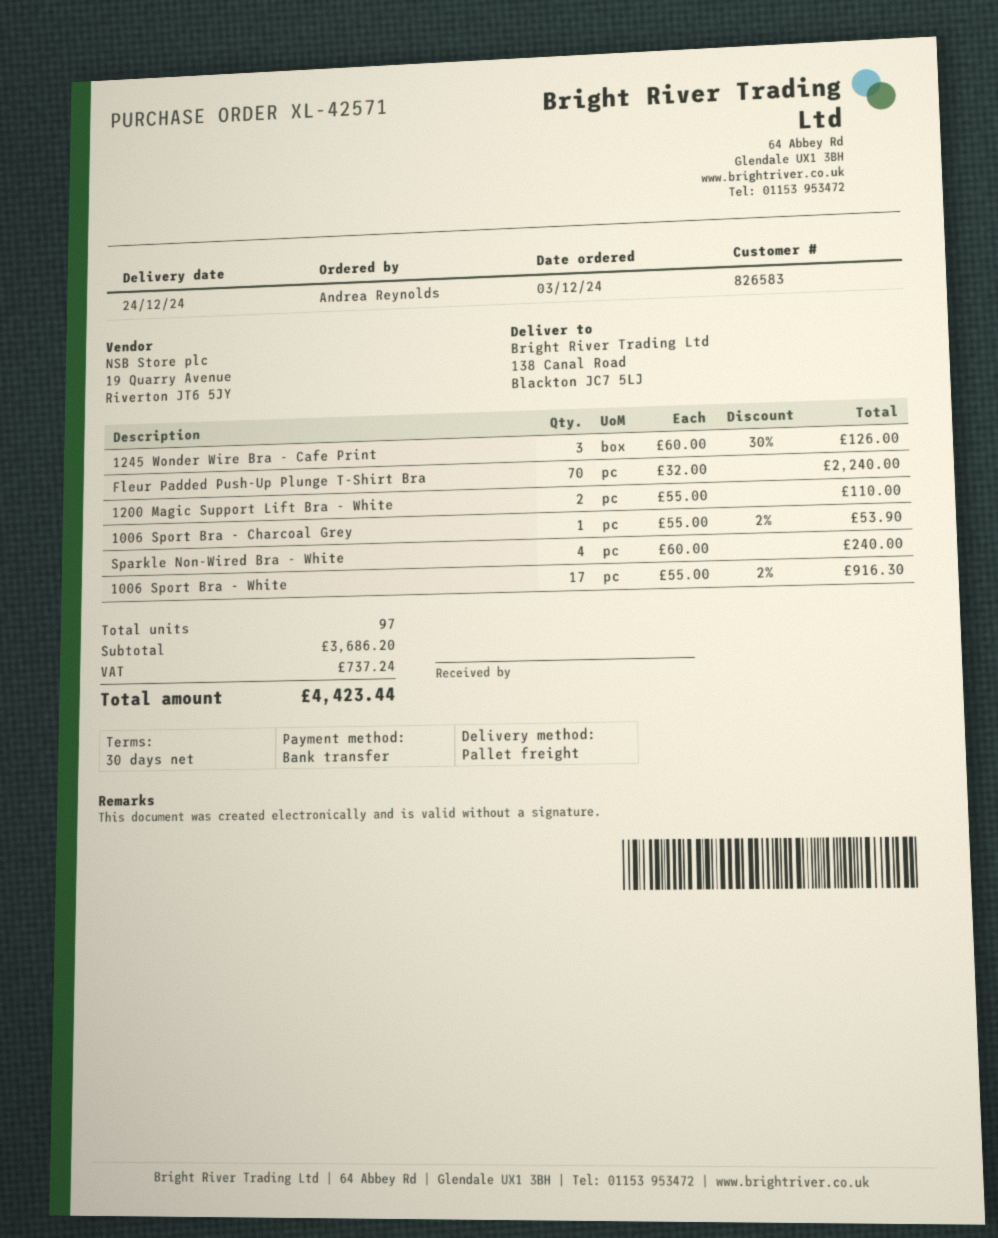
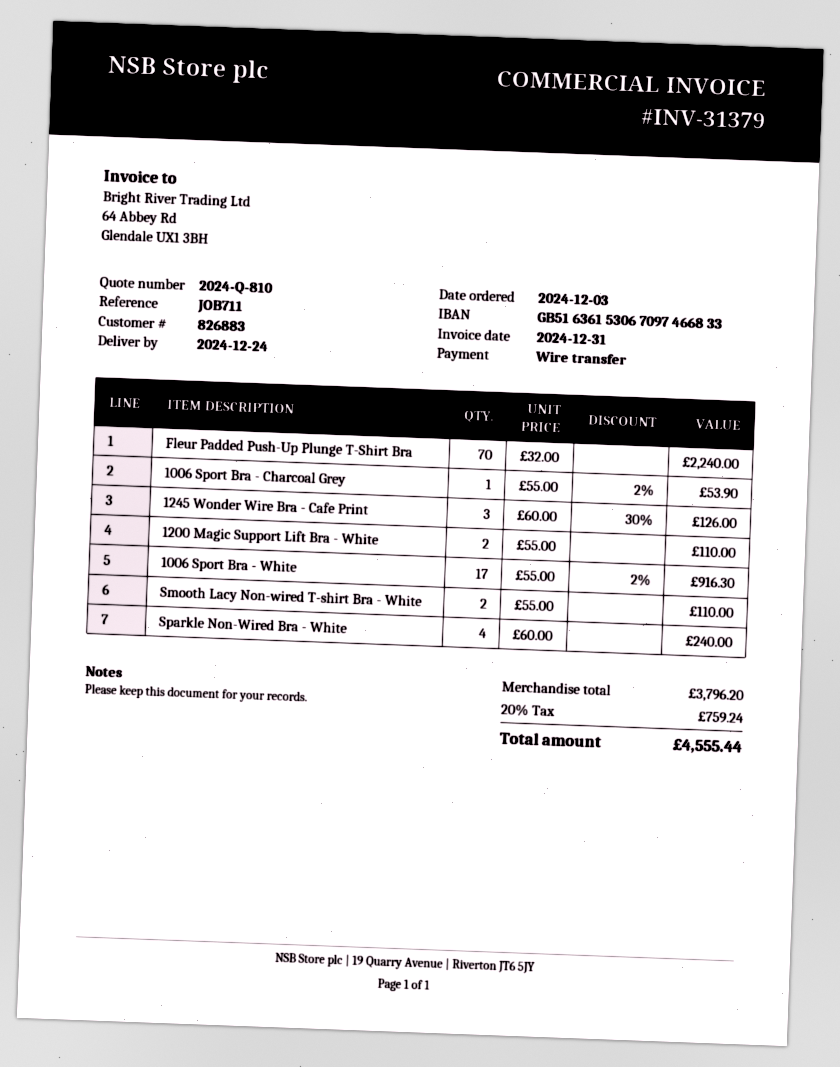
customer number: 826583 -> 826883
Smooth Lacy Non-wired T-shirt Bra - White: none -> 2 x 55.00 = 110.00
subtotal: 3686.20 -> 3796.20
tax: 737.24 -> 759.24
total: 4423.44 -> 4555.44

